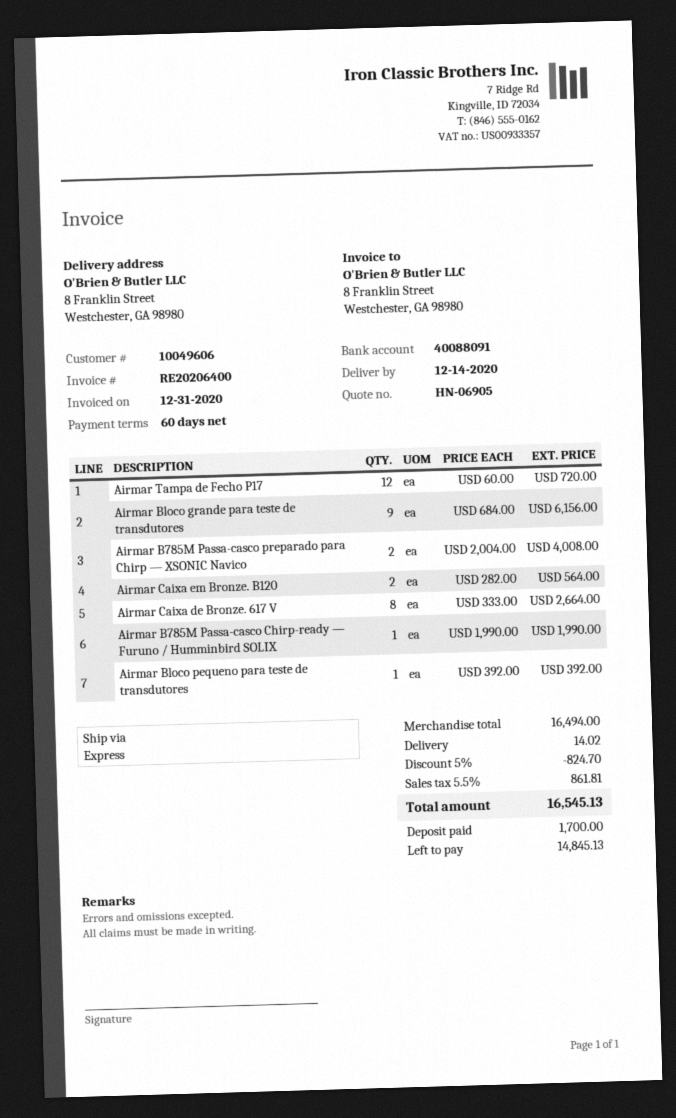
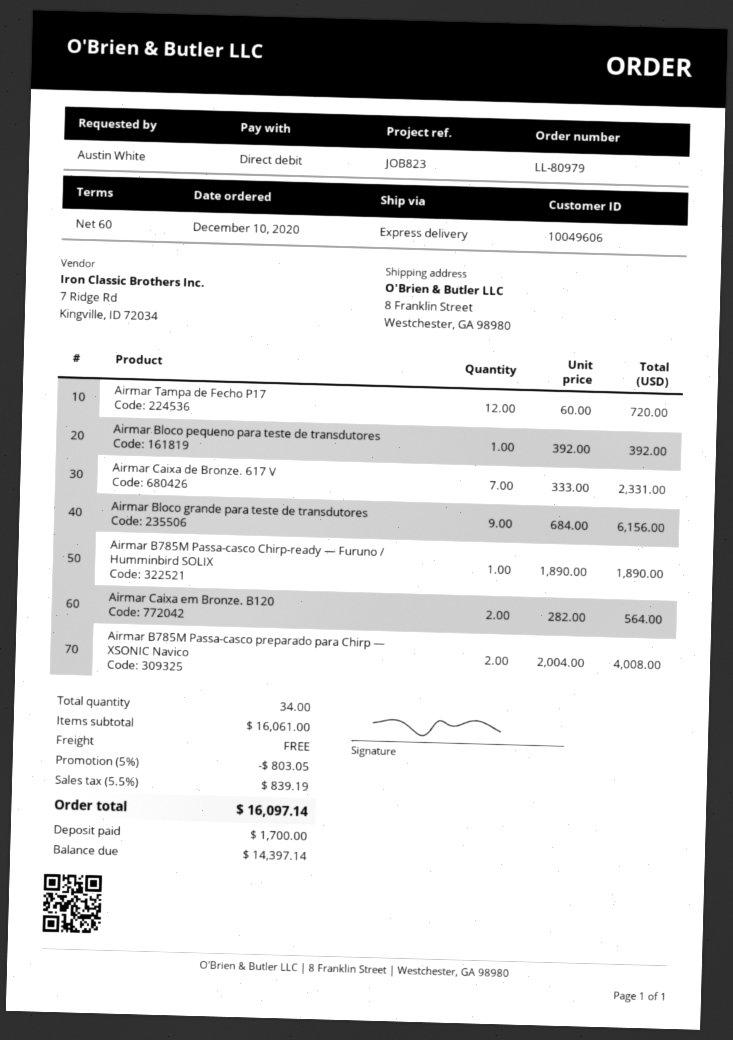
Airmar Caixa de Bronze. 617 V: 8 x 333.00 = 2664.00 -> 7 x 333.00 = 2331.00
Airmar B785M Passa-casco Chirp-ready — Furuno / Humminbird SOLIX: 1 x 1990.00 = 1990.00 -> 1 x 1890.00 = 1890.00
subtotal: 16494.00 -> 16061.00
discount: 5% = 824.70 -> 5% = 803.05
shipping: 14.02 -> 0.00
tax: 5.5% = 861.81 -> 5.5% = 839.19
total: 16545.13 -> 16097.14
balance: 14845.13 -> 14397.14

